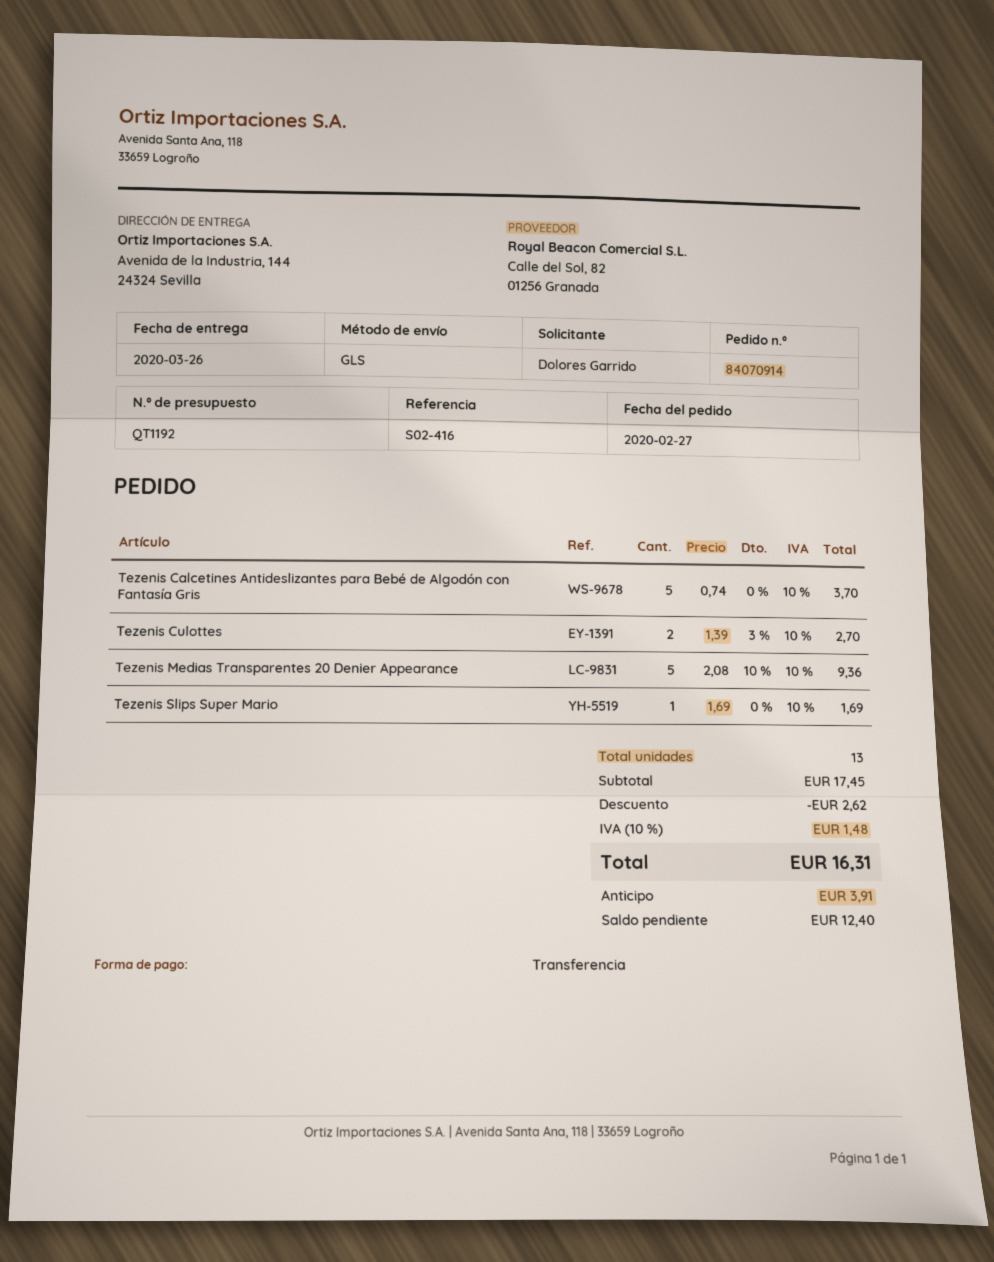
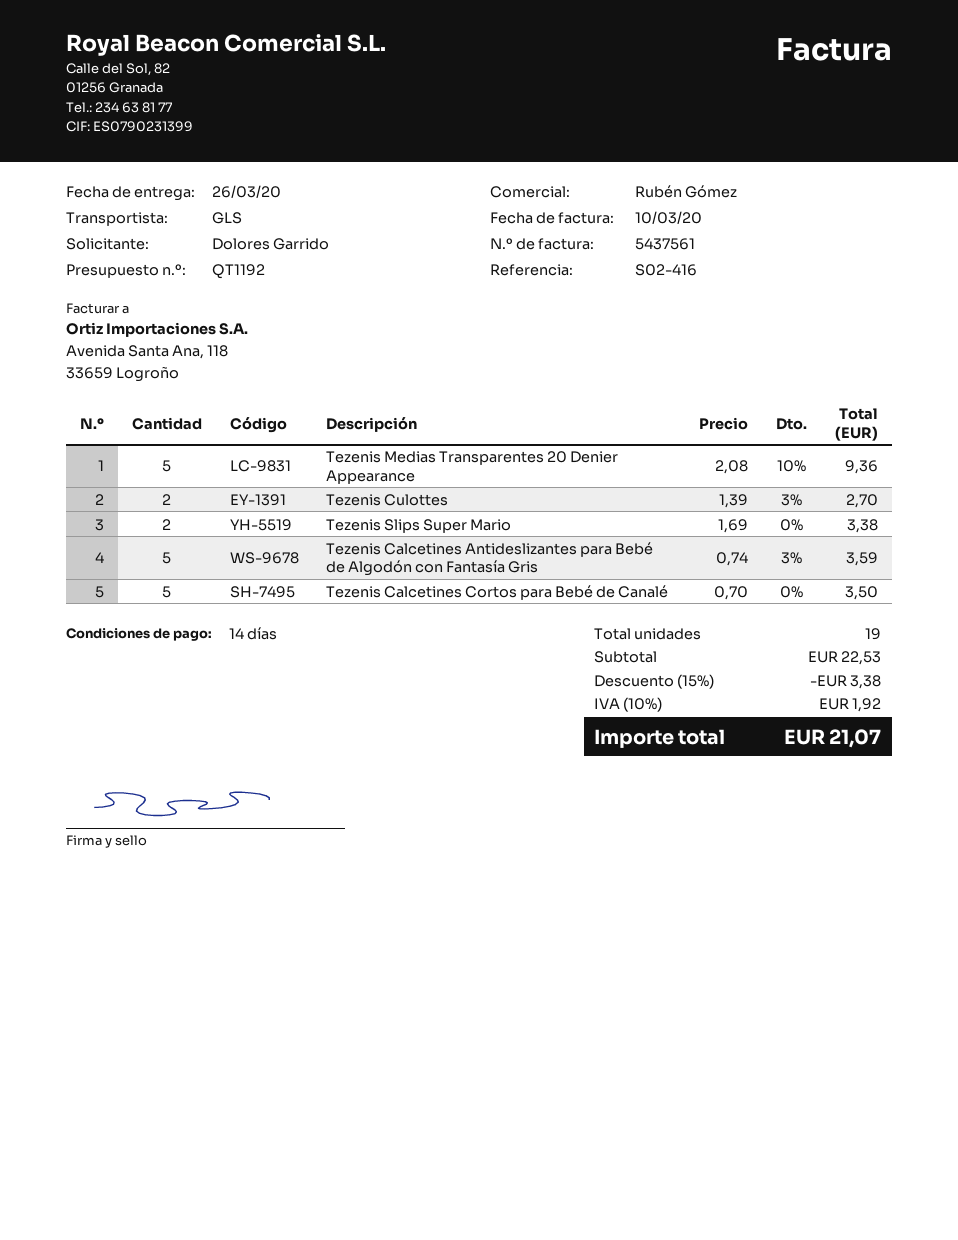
Tezenis Calcetines Antideslizantes para Bebé de Algodón con Fantasía Gris: 5 x 0.74 = 3.70 -> 5 x 0.74 - 3% = 3.59
Tezenis Slips Super Mario: 1 x 1.69 = 1.69 -> 2 x 1.69 = 3.38
Tezenis Calcetines Cortos para Bebé de Canalé: none -> 5 x 0.70 = 3.50
total quantity: 13 -> 19
subtotal: 17.45 -> 22.53
discount: 2.62 -> 3.38
tax: 10% = 1.48 -> 10% = 1.92
total: 16.31 -> 21.07

